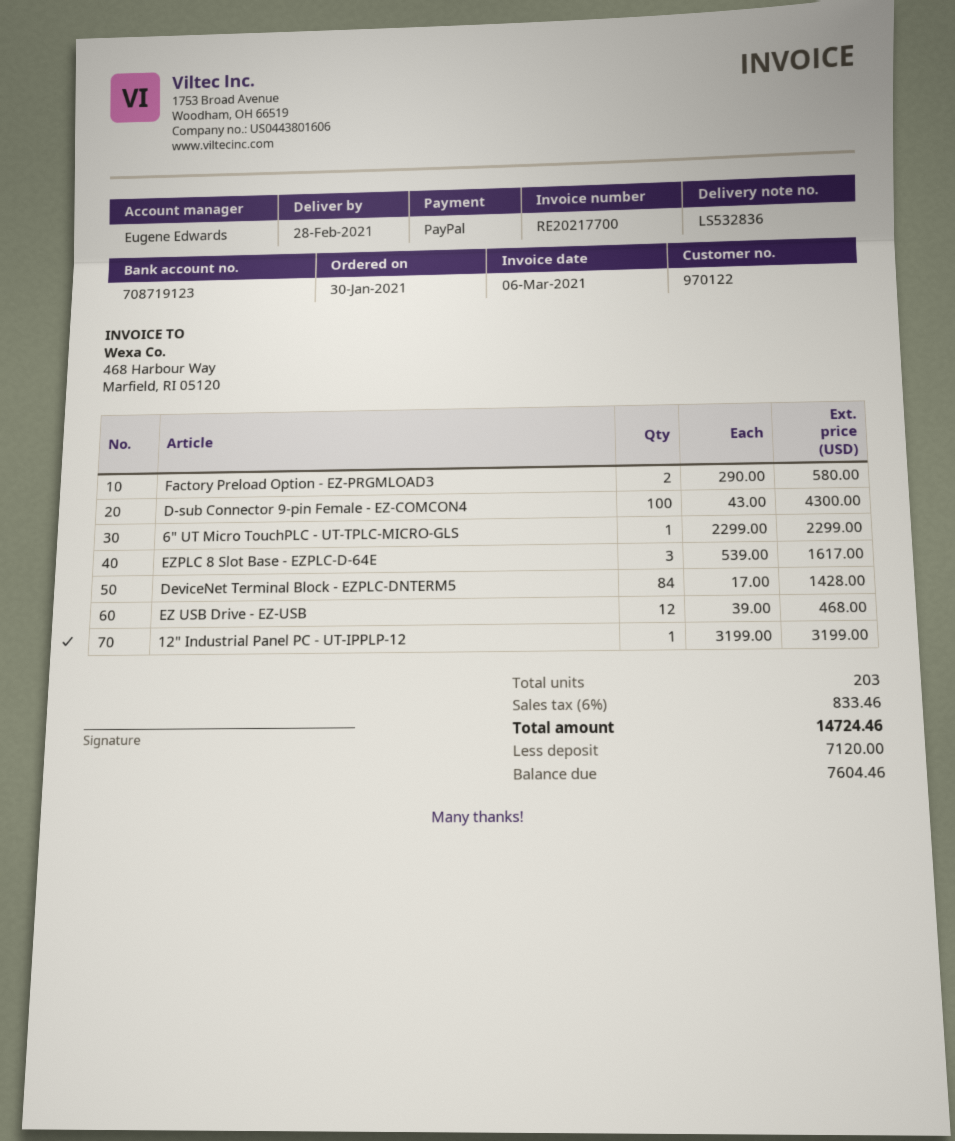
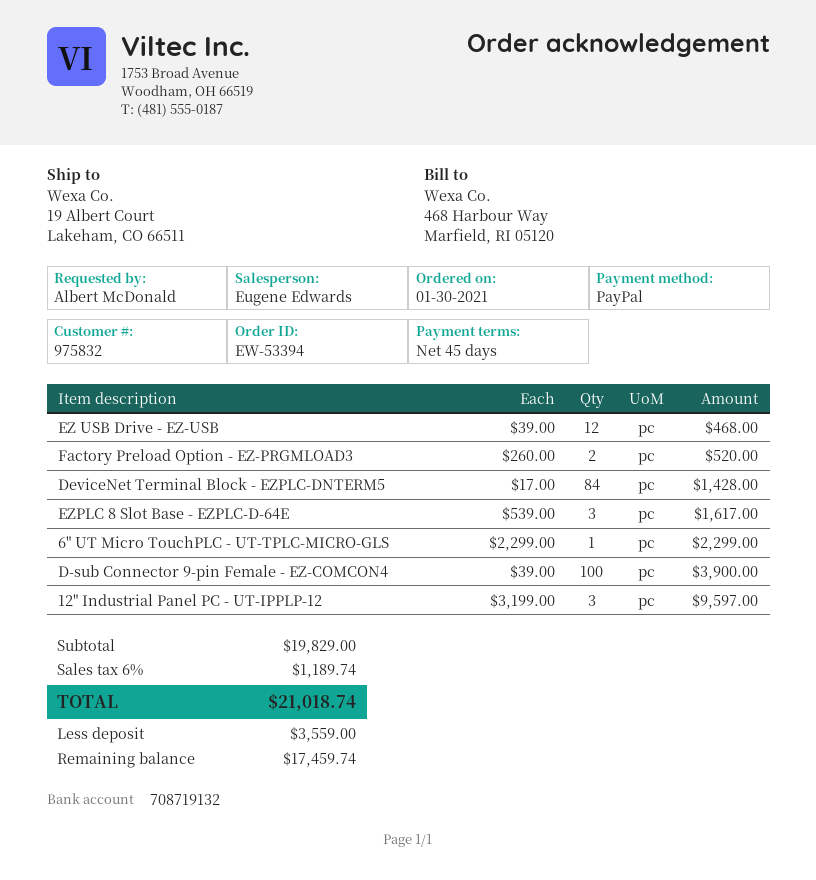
customer number: 970122 -> 975832
bank account: 708719123 -> 708719132
Factory Preload Option - EZ-PRGMLOAD3: 2 x 290.00 = 580.00 -> 2 x 260.00 = 520.00
D-sub Connector 9-pin Female - EZ-COMCON4: 100 x 43.00 = 4300.00 -> 100 x 39.00 = 3900.00
12" Industrial Panel PC - UT-IPPLP-12: 1 x 3199.00 = 3199.00 -> 3 x 3199.00 = 9597.00
tax: 6% = 833.46 -> 6% = 1189.74
total: 14724.46 -> 21018.74
deposit: 7120.00 -> 3559.00
balance: 7604.46 -> 17459.74

